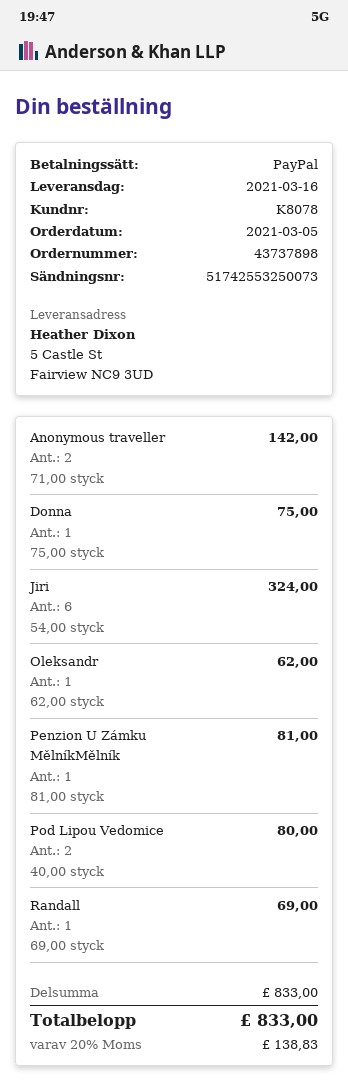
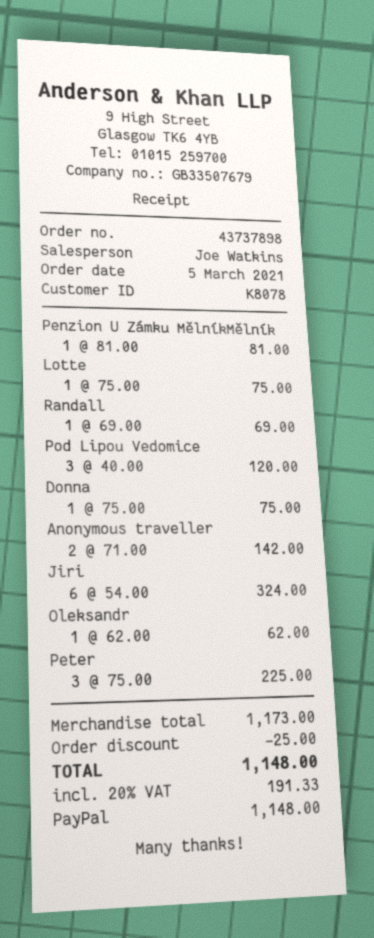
Pod Lipou Vedomice: 2 x 40.00 = 80.00 -> 3 x 40.00 = 120.00
Lotte: none -> 1 x 75.00 = 75.00
Peter: none -> 3 x 75.00 = 225.00
subtotal: 833.00 -> 1173.00
discount: none -> 25.00
tax: 20% = 138.83 -> 20% = 191.33
total: 833.00 -> 1148.00

